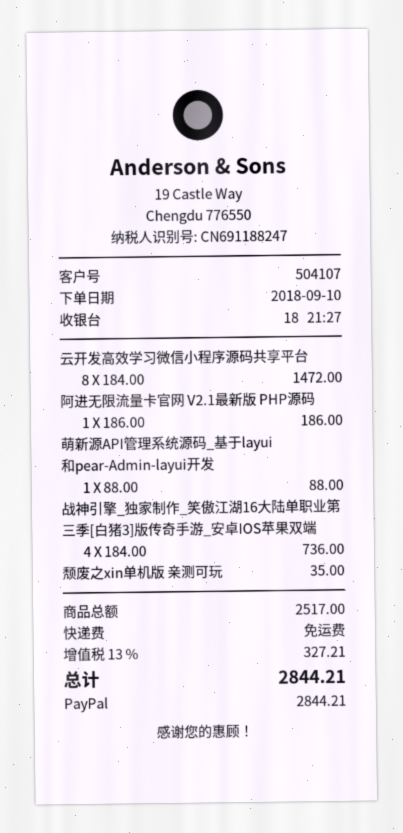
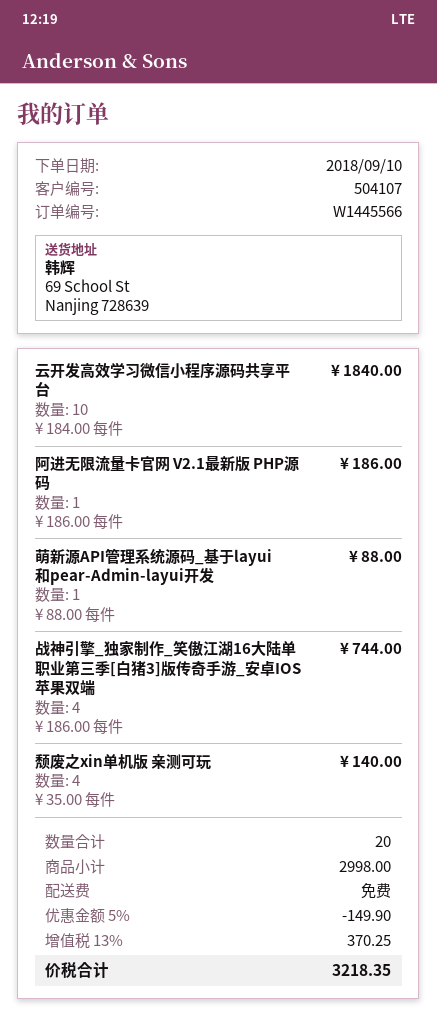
云开发高效学习微信小程序源码共享平台: 8 x 184.00 = 1472.00 -> 10 x 184.00 = 1840.00
战神引擎_独家制作_笑傲江湖16大陆单职业第三季[白猪3]版传奇手游_安卓IOS苹果双端: 4 x 184.00 = 736.00 -> 4 x 186.00 = 744.00
颓废之xin单机版 亲测可玩: 1 x 35.00 = 35.00 -> 4 x 35.00 = 140.00
subtotal: 2517.00 -> 2998.00
discount: none -> 5% = 149.90
tax: 13% = 327.21 -> 13% = 370.25
total: 2844.21 -> 3218.35

